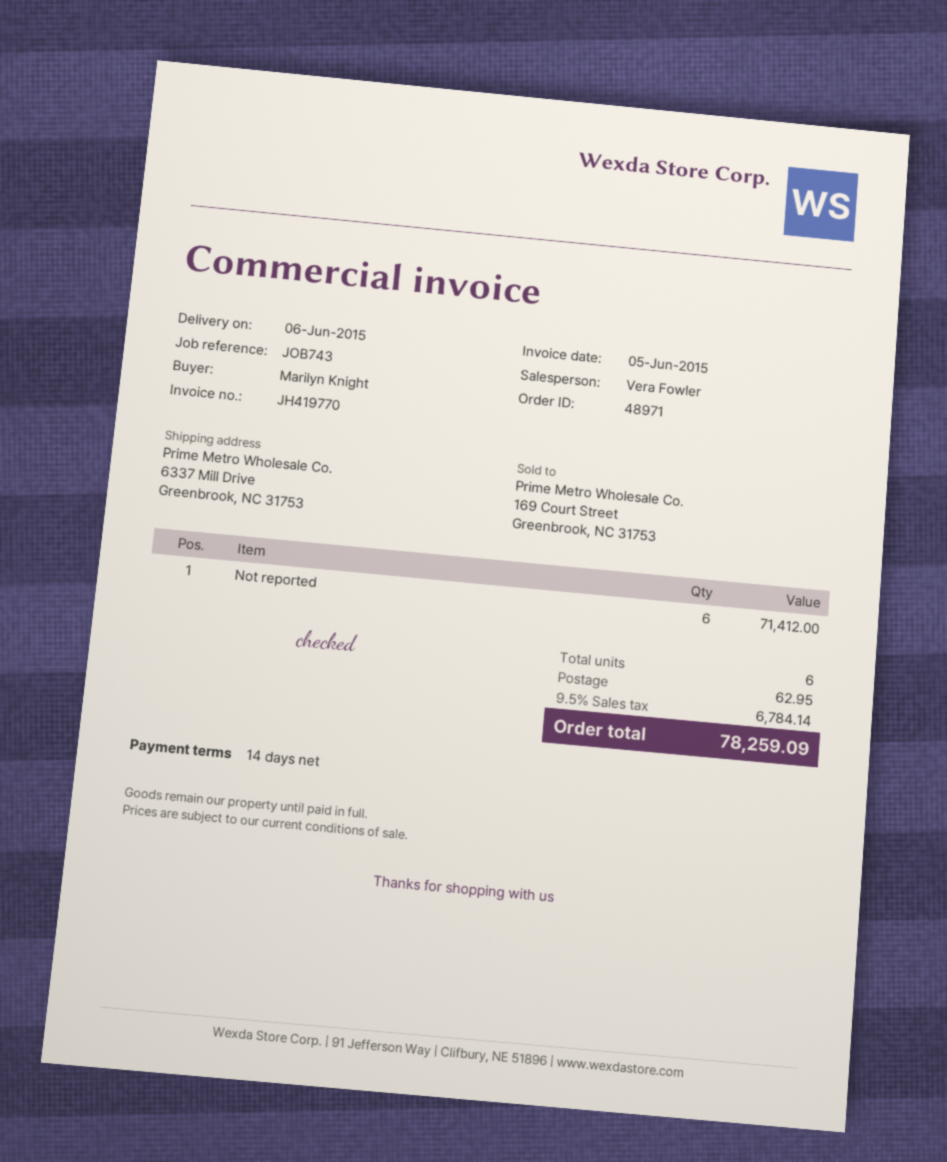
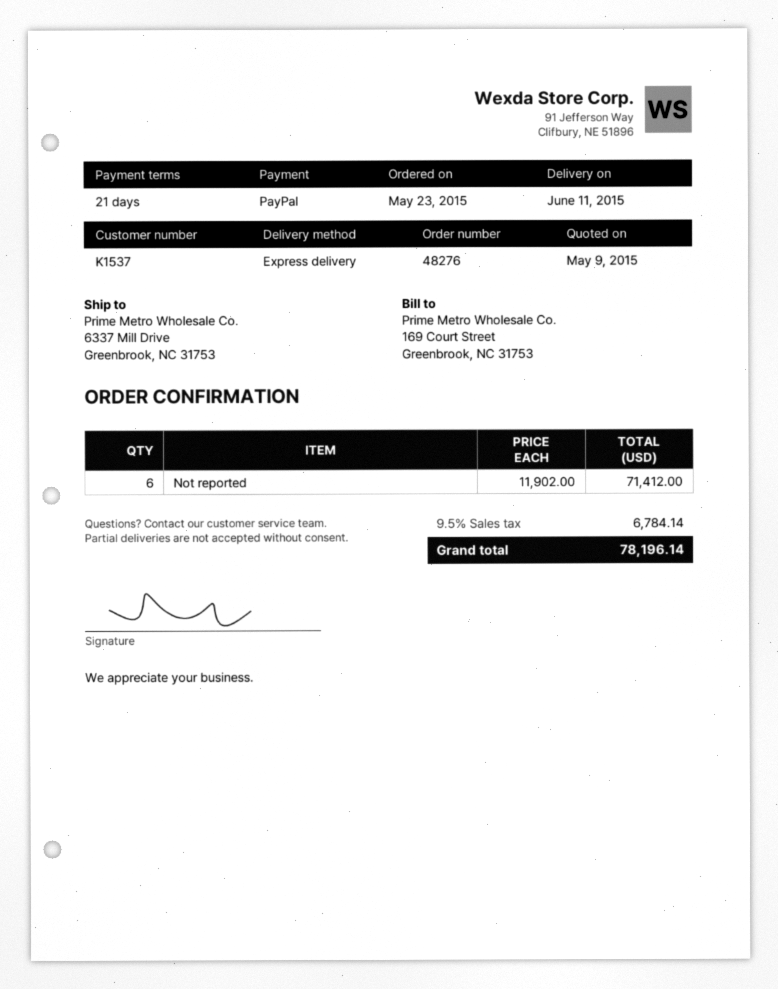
order number: 48971 -> 48276
delivery date: 2015-06-06 -> 2015-06-11
payment terms: 14 days -> 21 days
shipping: 62.95 -> none
total: 78259.09 -> 78196.14

